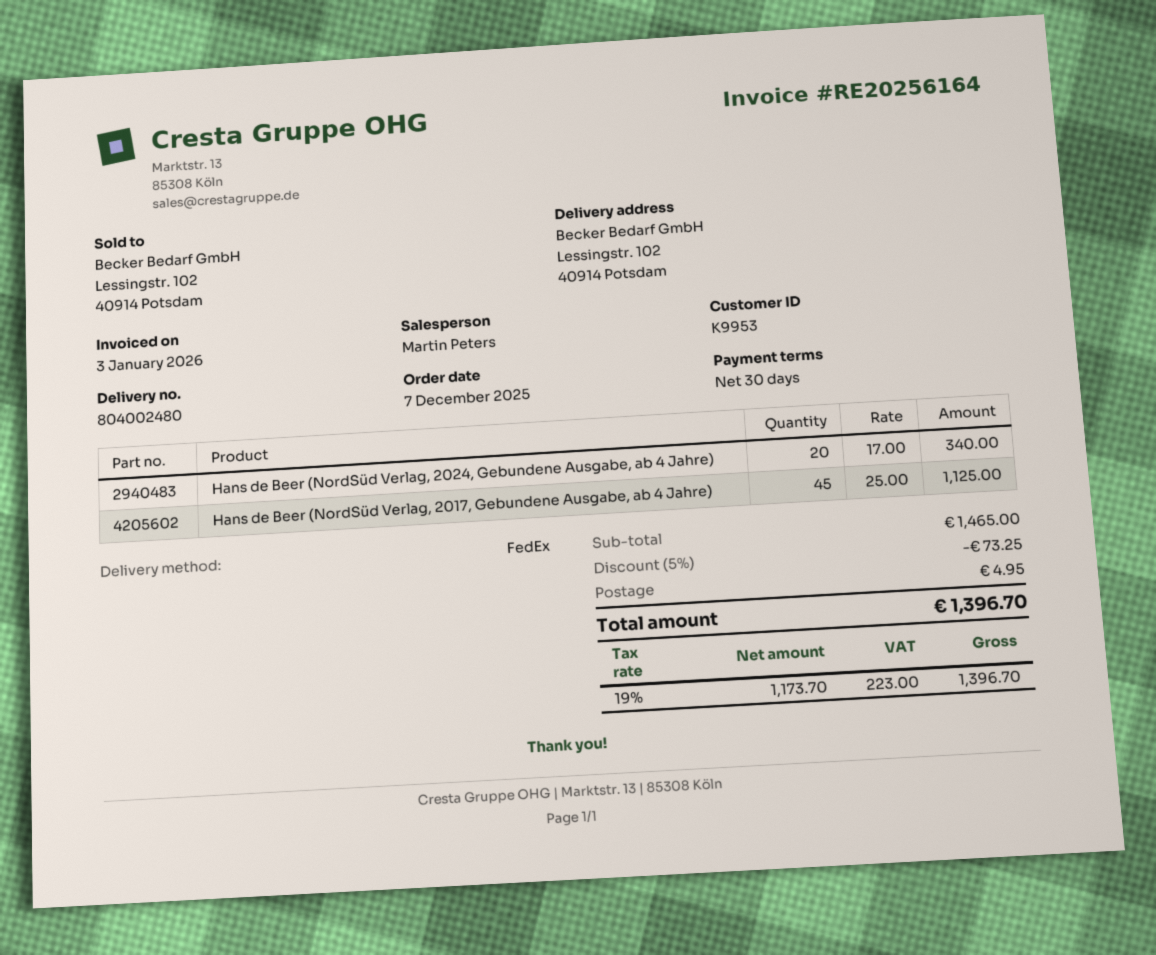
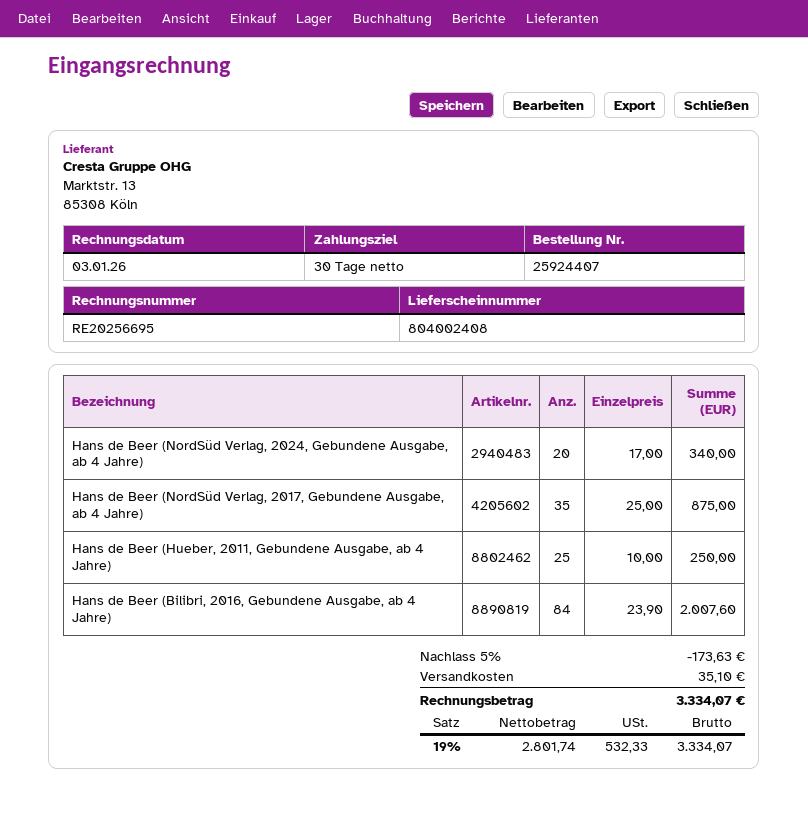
delivery note number: 804002480 -> 804002408
invoice number: RE20256164 -> RE20256695
Hans de Beer (NordSüd Verlag, 2017, Gebundene Ausgabe, ab 4 Jahre): 45 x 25.00 = 1125.00 -> 35 x 25.00 = 875.00
Hans de Beer (Hueber, 2011, Gebundene Ausgabe, ab 4 Jahre): none -> 25 x 10.00 = 250.00
Hans de Beer (Bilibri, 2016, Gebundene Ausgabe, ab 4 Jahre): none -> 84 x 23.90 = 2007.60
discount: 5% = 73.25 -> 5% = 173.63
shipping: 4.95 -> 35.10
net: 1173.70 -> 2801.74
tax: 19% = 223.00 -> 19% = 532.33
total: 1396.70 -> 3334.07

